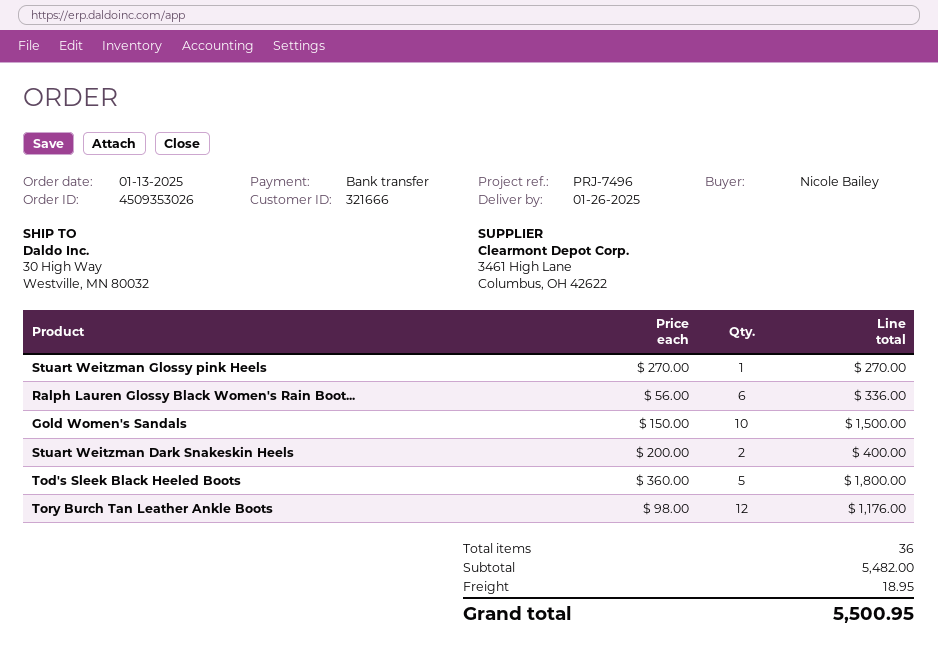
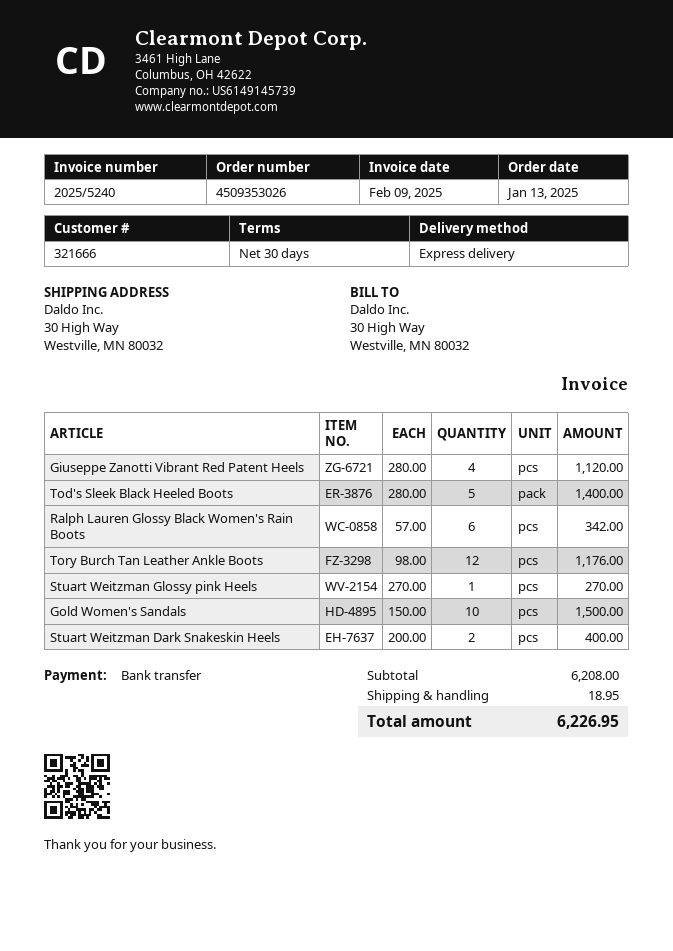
Ralph Lauren Glossy Black Women's Rain Boot...: 6 x 56.00 = 336.00 -> 6 x 57.00 = 342.00
Tod's Sleek Black Heeled Boots: 5 x 360.00 = 1800.00 -> 5 x 280.00 = 1400.00
Giuseppe Zanotti Vibrant Red Patent Heels: none -> 4 x 280.00 = 1120.00
subtotal: 5482.00 -> 6208.00
total: 5500.95 -> 6226.95

